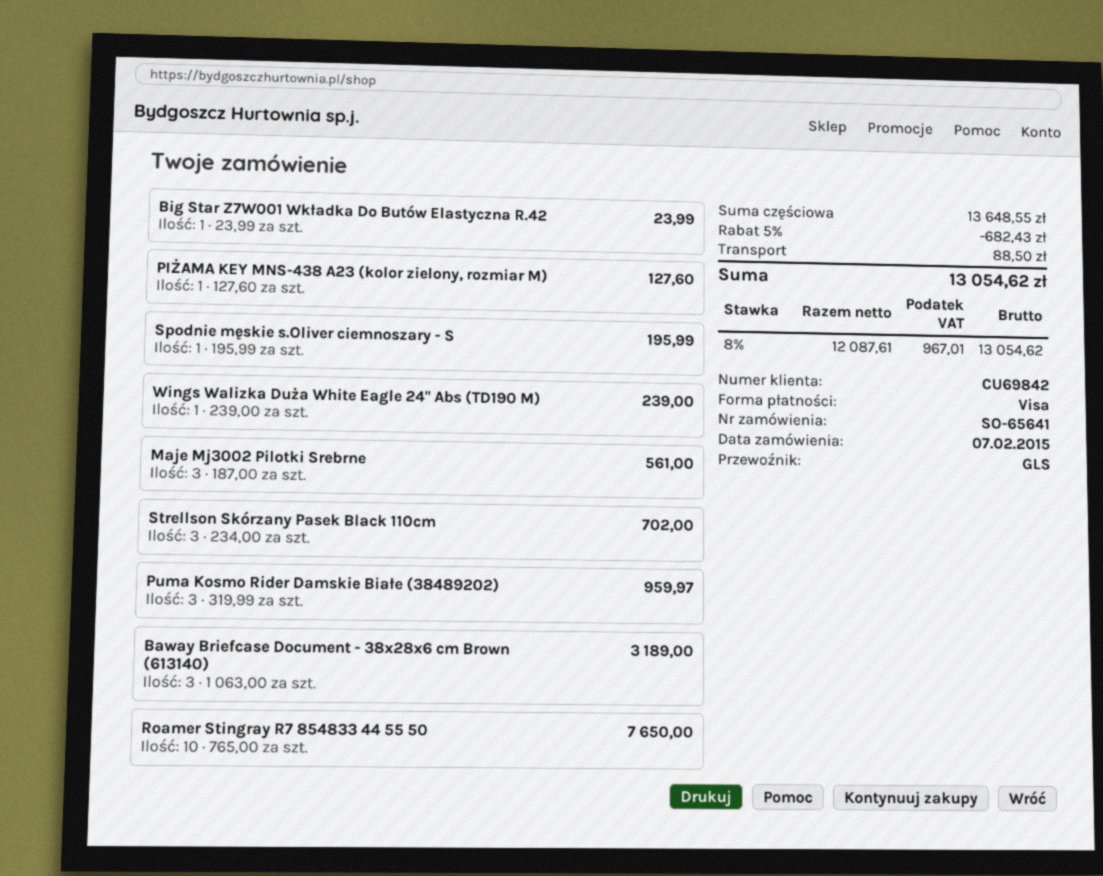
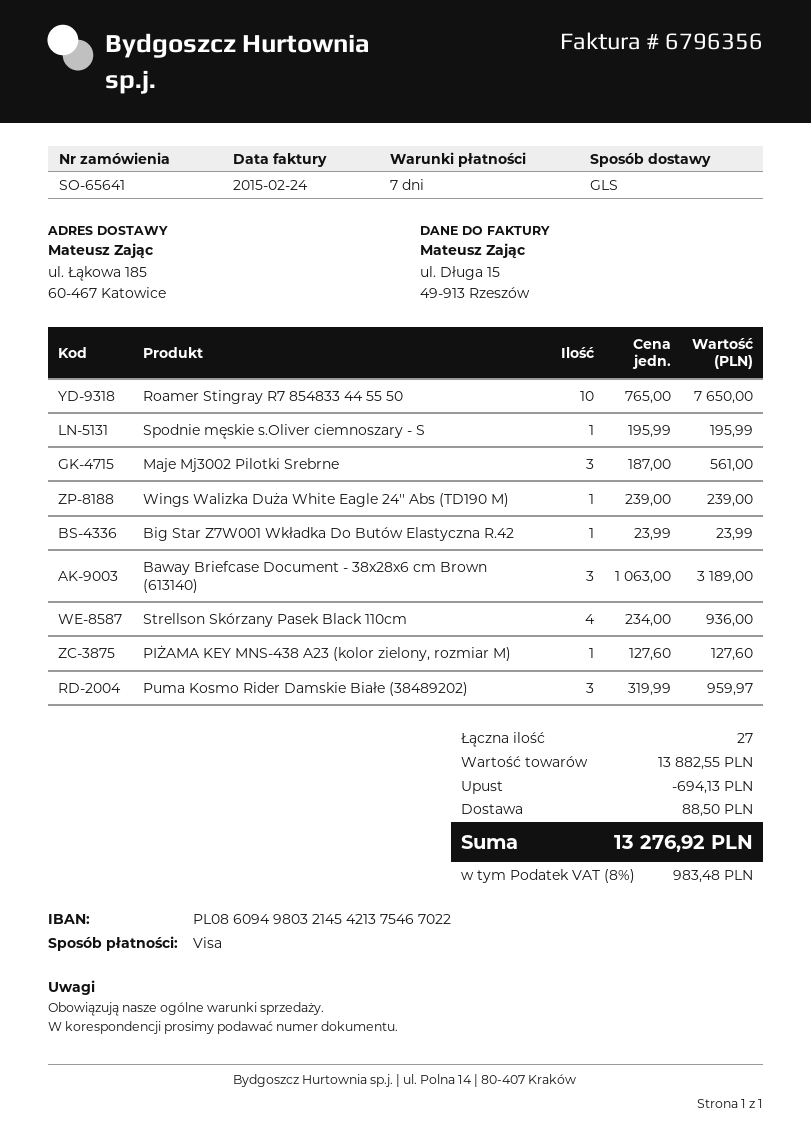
Strellson Skórzany Pasek Black 110cm: 3 x 234.00 = 702.00 -> 4 x 234.00 = 936.00
subtotal: 13648.55 -> 13882.55
discount: 682.43 -> 694.13
tax: 8% = 967.01 -> 8% = 983.48
total: 13054.62 -> 13276.92

